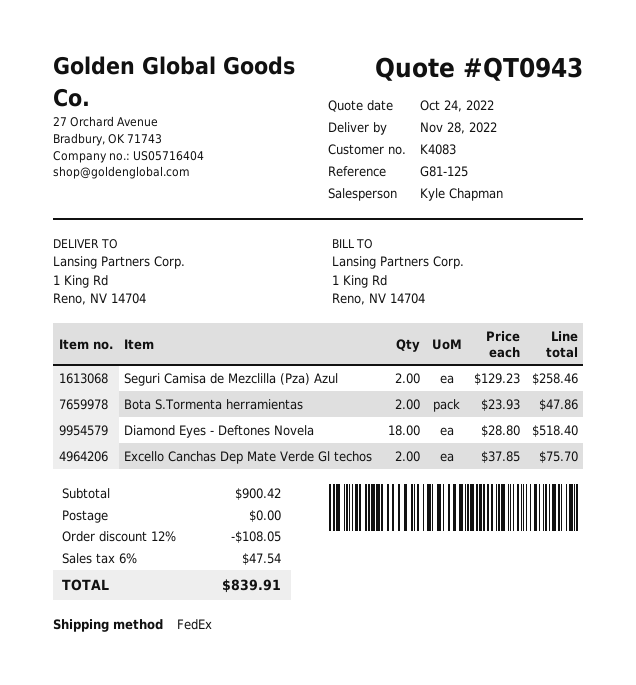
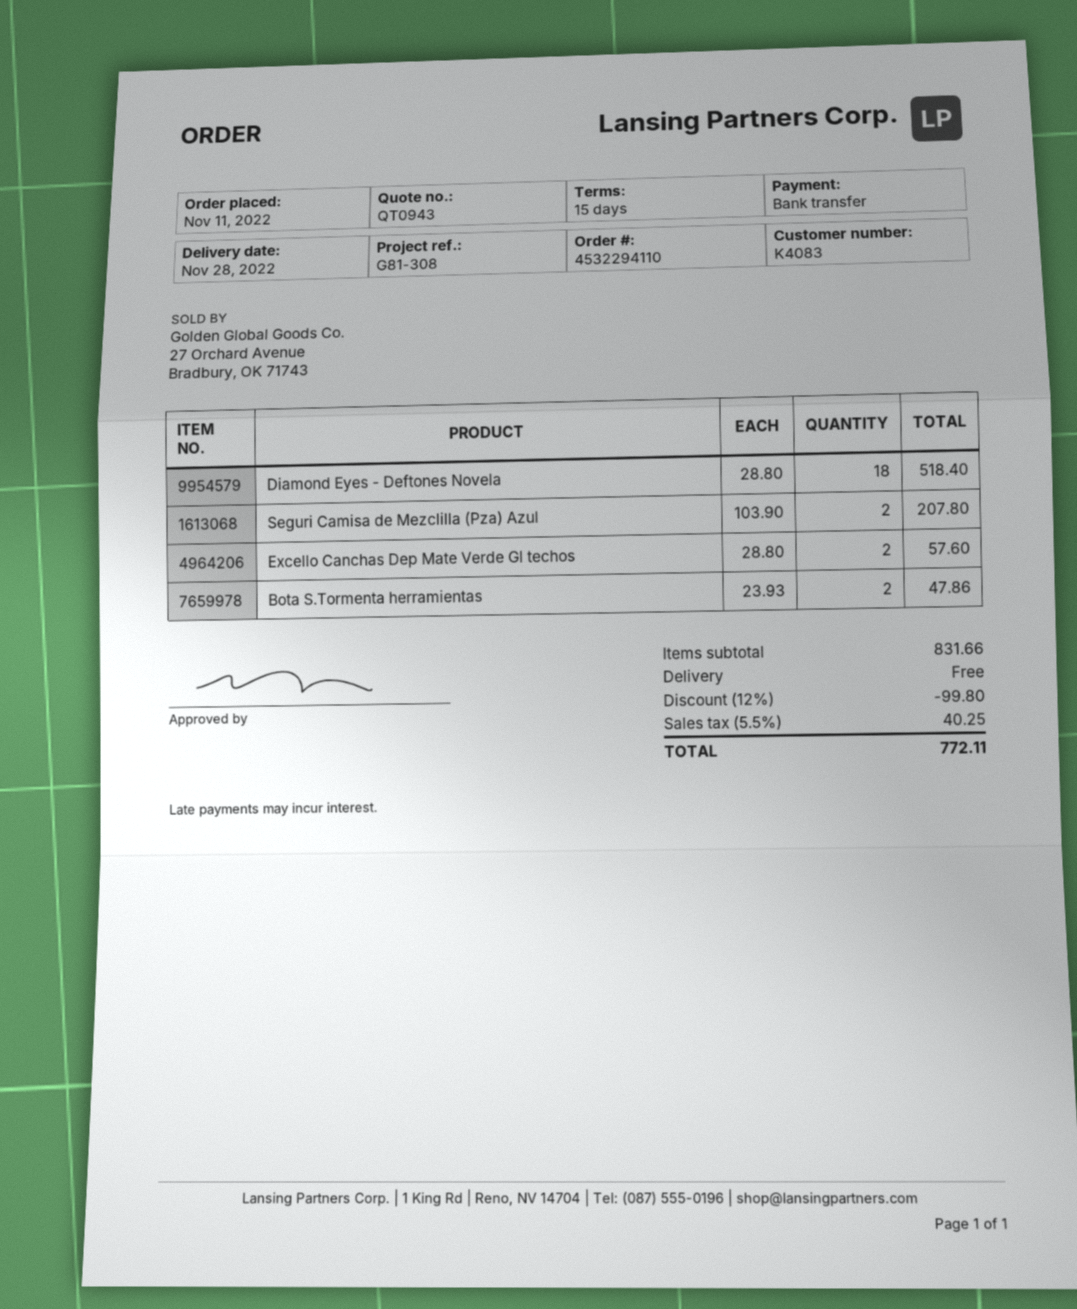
reference: G81-125 -> G81-308
Seguri Camisa de Mezclilla (Pza) Azul: 2 x 129.23 = 258.46 -> 2 x 103.90 = 207.80
Excello Canchas Dep Mate Verde Gl techos: 2 x 37.85 = 75.70 -> 2 x 28.80 = 57.60
subtotal: 900.42 -> 831.66
discount: 12% = 108.05 -> 12% = 99.80
tax: 6% = 47.54 -> 5.5% = 40.25
total: 839.91 -> 772.11

